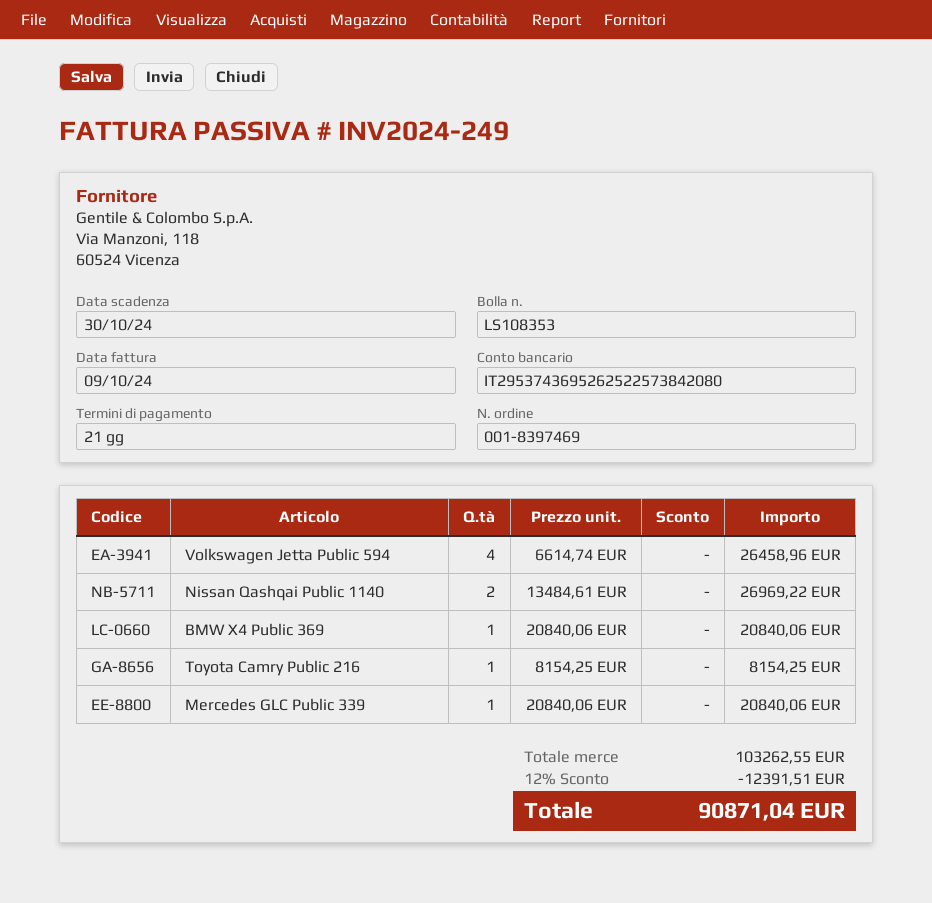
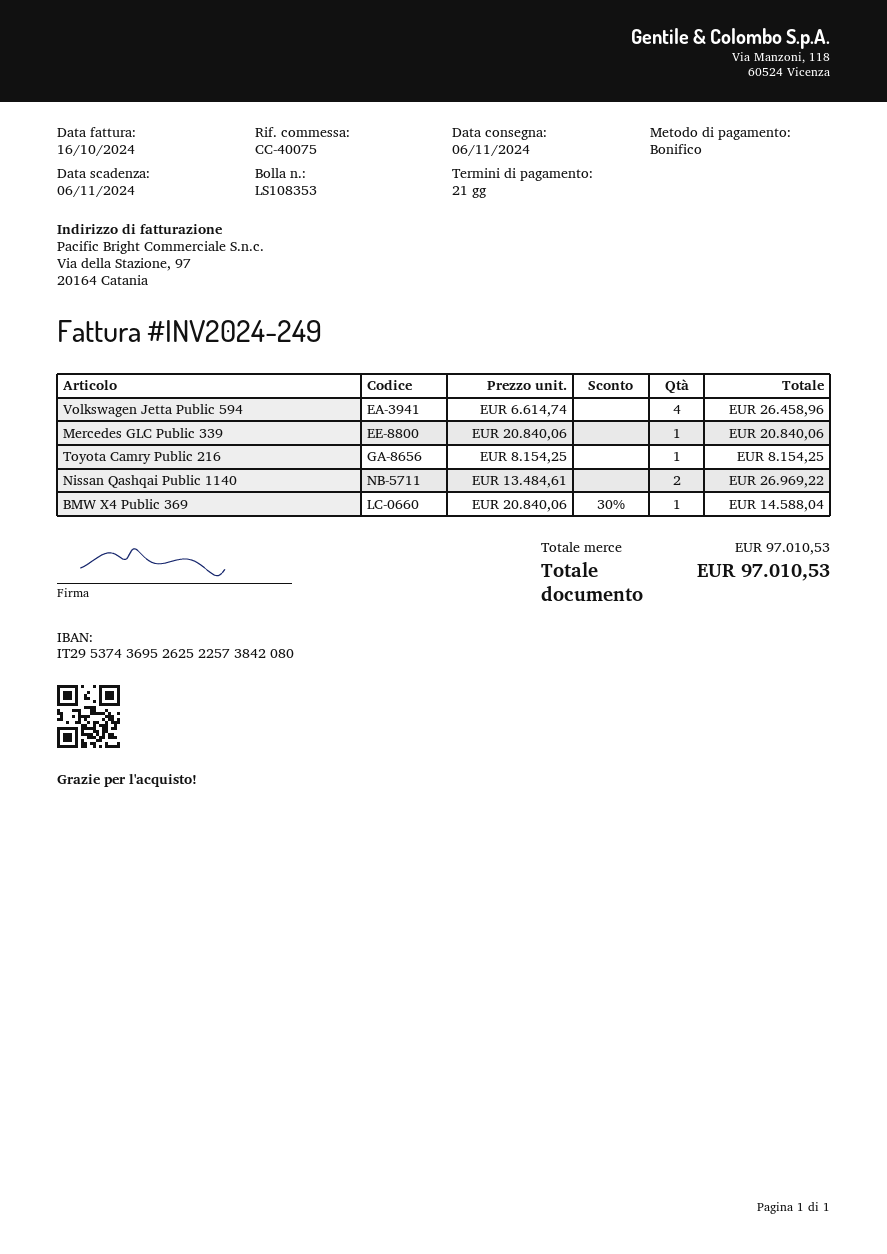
invoice date: 2024-10-09 -> 2024-10-16
due date: 2024-10-30 -> 2024-11-06
BMW X4 Public 369: 1 x 20840.06 = 20840.06 -> 1 x 20840.06 - 30% = 14588.04
subtotal: 103262.55 -> 97010.53
discount: 12% = 12391.51 -> none
total: 90871.04 -> 97010.53

